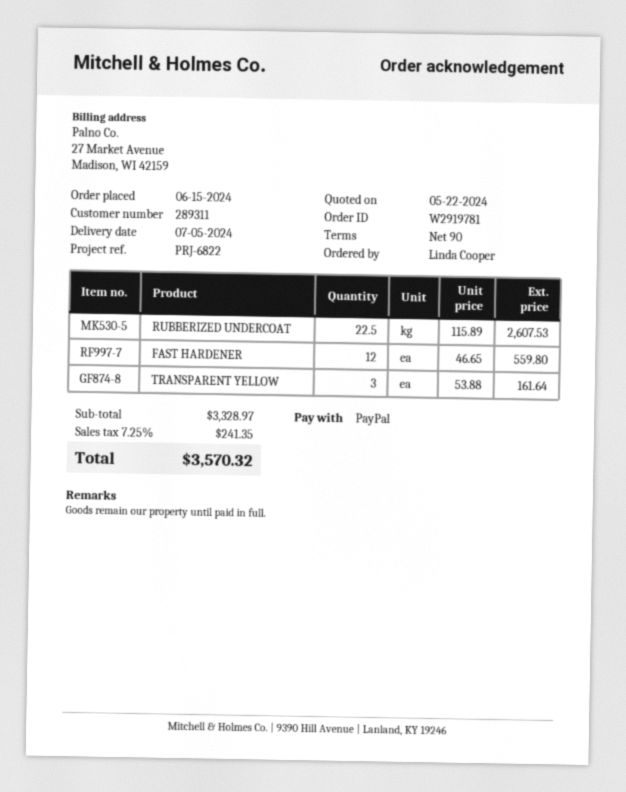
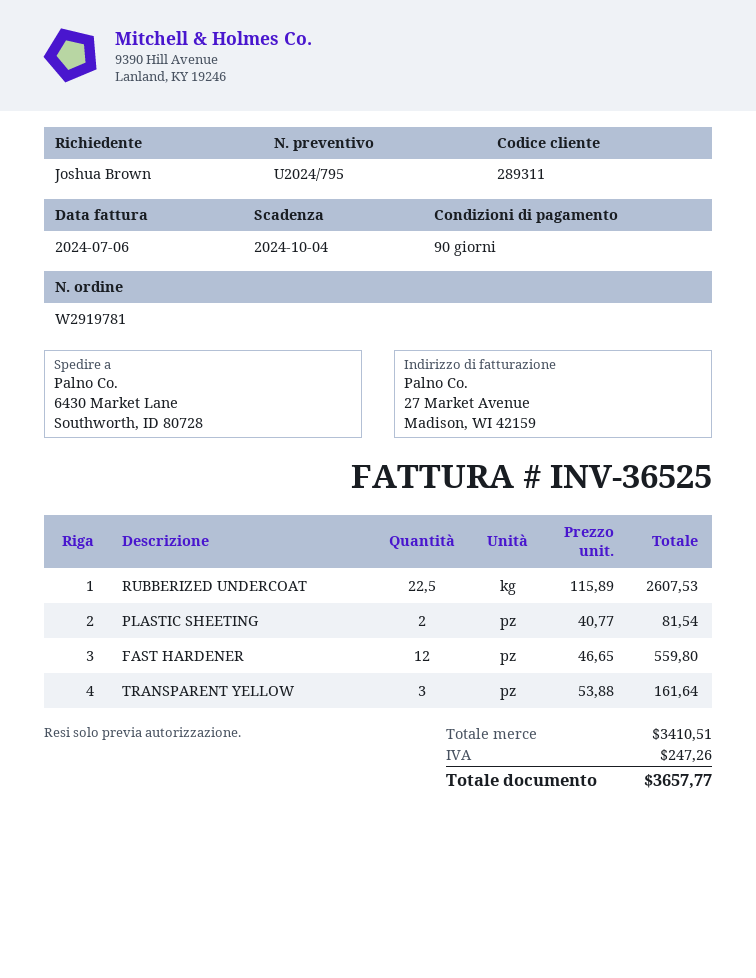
ordered by: Linda Cooper -> Joshua Brown
PLASTIC SHEETING: none -> 2 x 40.77 = 81.54
subtotal: 3328.97 -> 3410.51
tax: 241.35 -> 247.26
total: 3570.32 -> 3657.77

